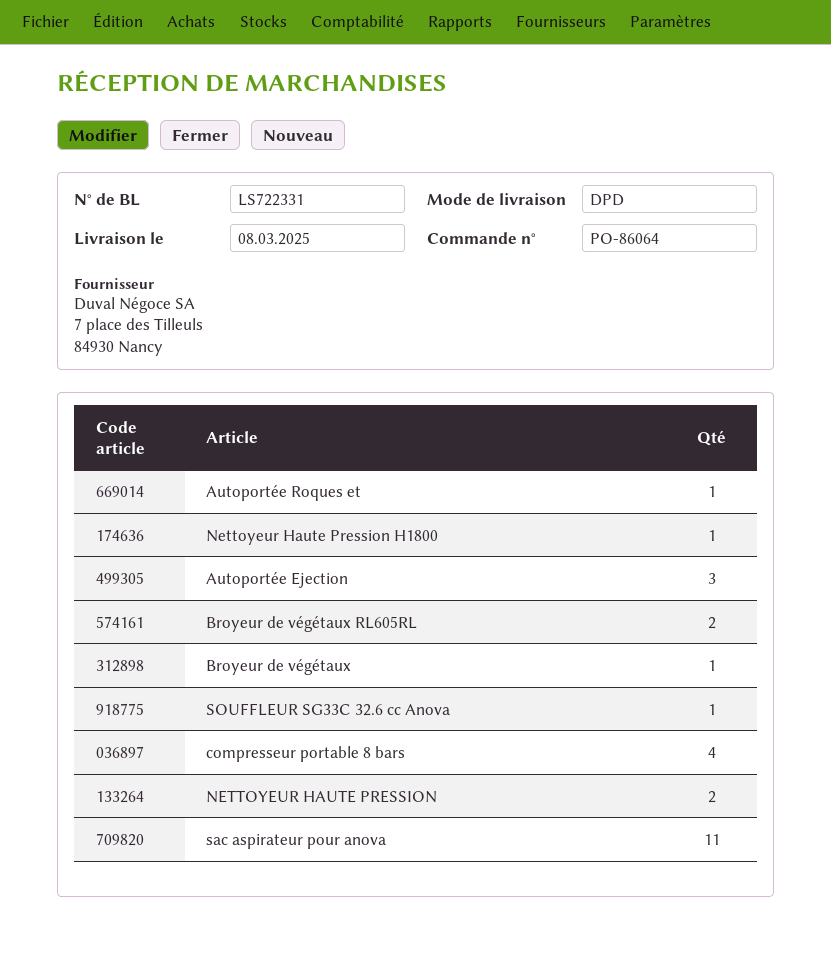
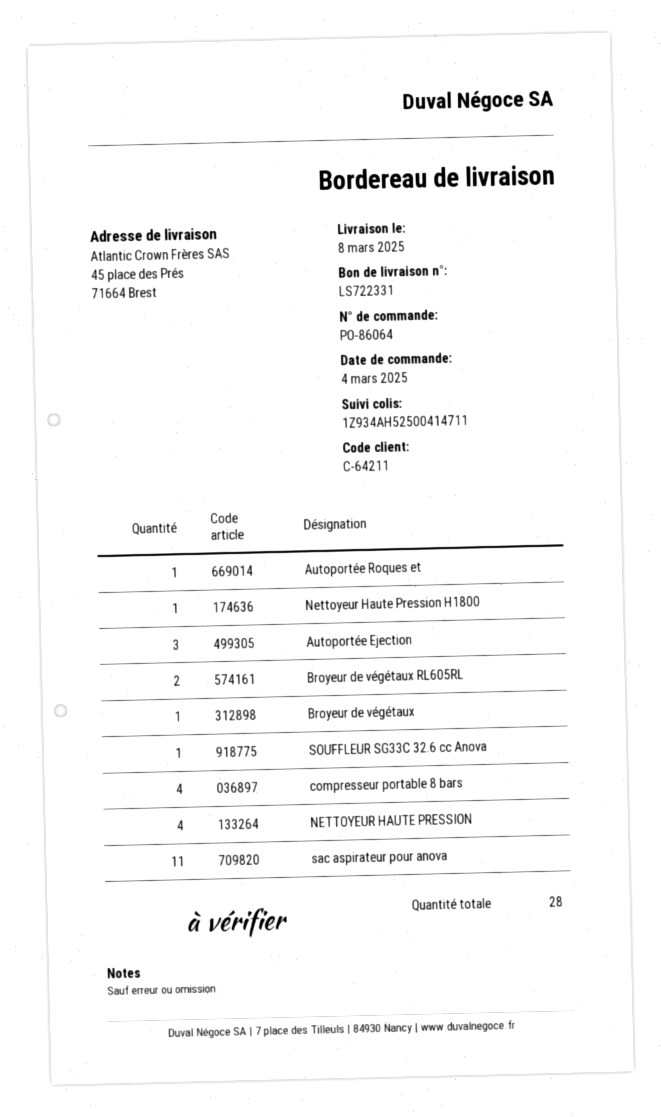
NETTOYEUR HAUTE PRESSION: 2 -> 4

